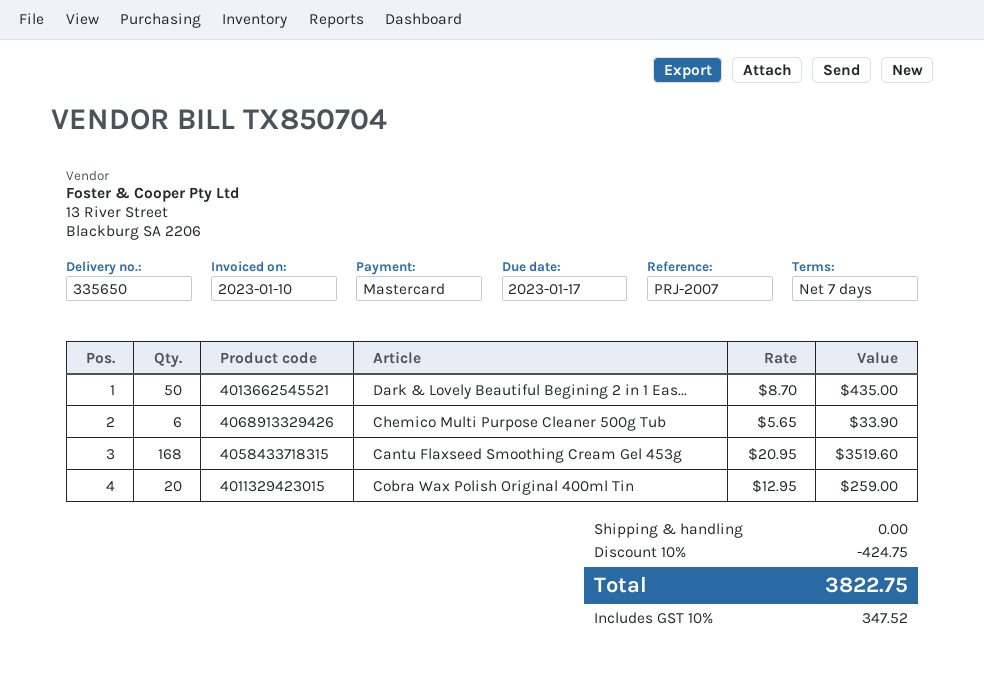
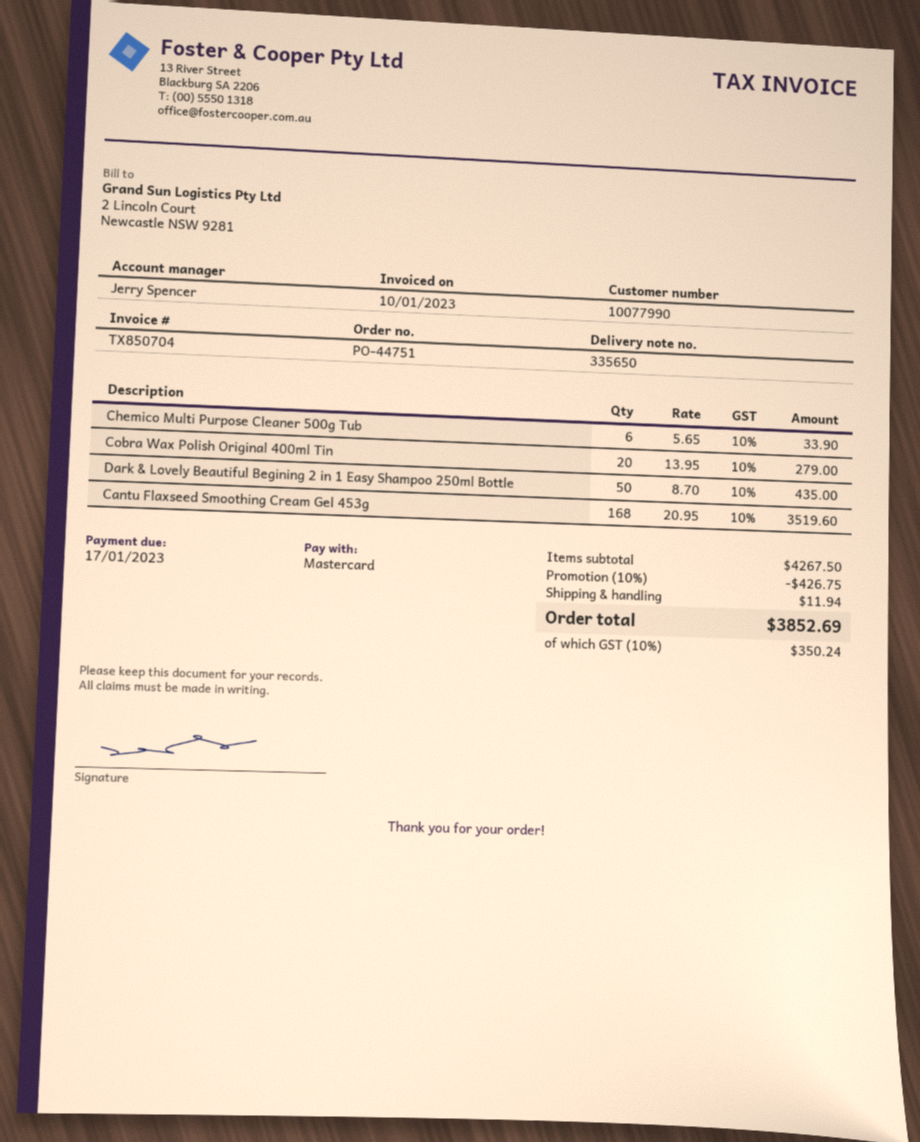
Cobra Wax Polish Original 400ml Tin: 20 x 12.95 = 259.00 -> 20 x 13.95 = 279.00
discount: 10% = 424.75 -> 10% = 426.75
shipping: 0.00 -> 11.94
tax: 10% = 347.52 -> 10% = 350.24
total: 3822.75 -> 3852.69

